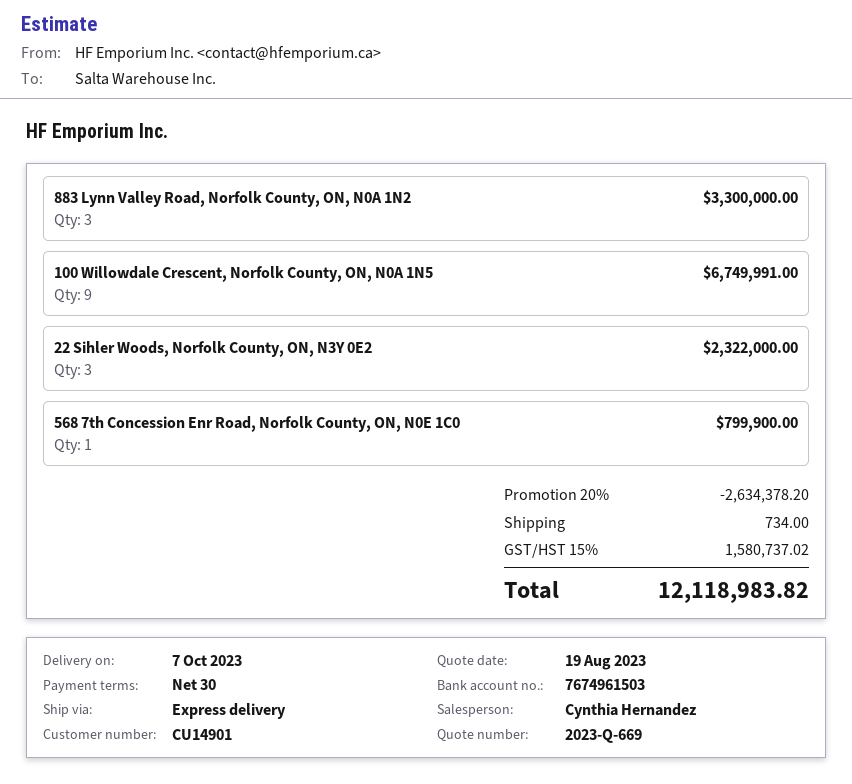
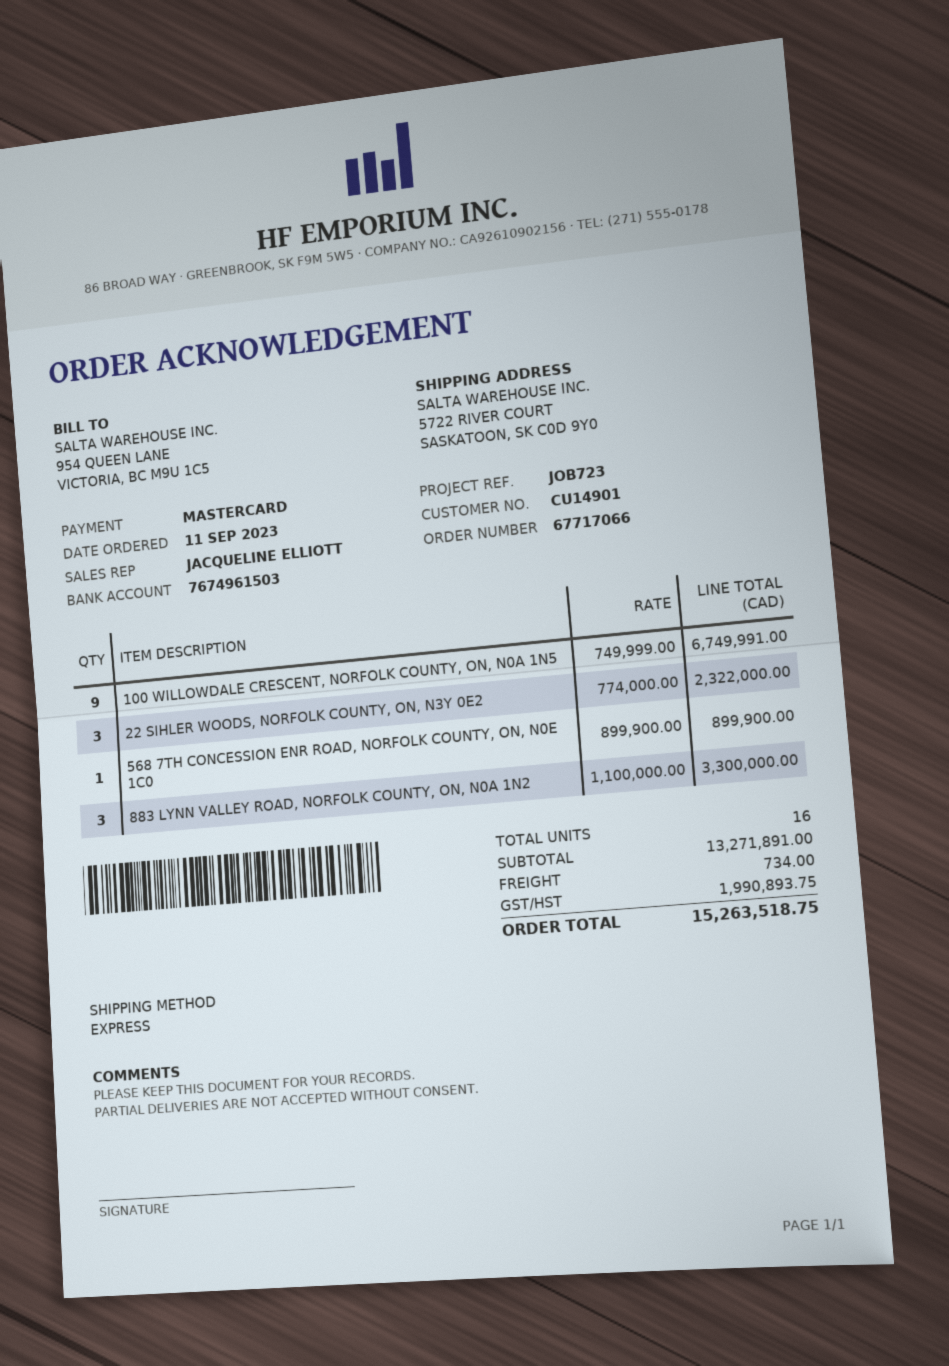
sales rep: Cynthia Hernandez -> JACQUELINE ELLIOTT
568 7th Concession Enr Road, Norfolk County, ON, N0E 1C0: 1 for 799900.00 -> 1 for 899900.00
discount: 20% = 2634378.20 -> none
tax: 1580737.02 -> 1990893.75
total: 12118983.82 -> 15263518.75

